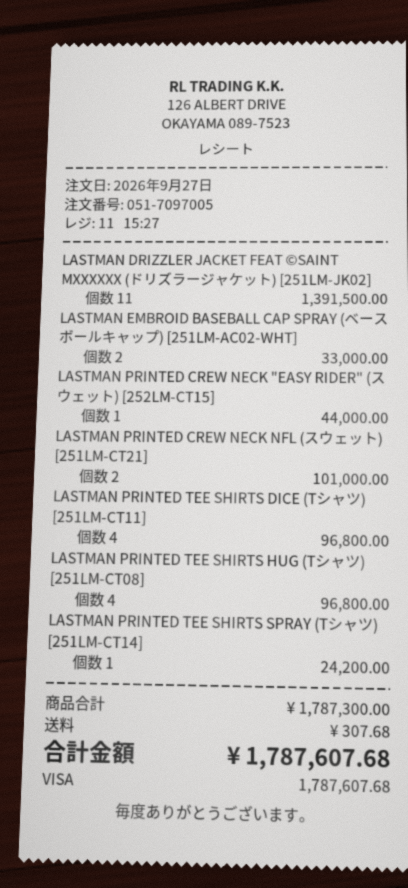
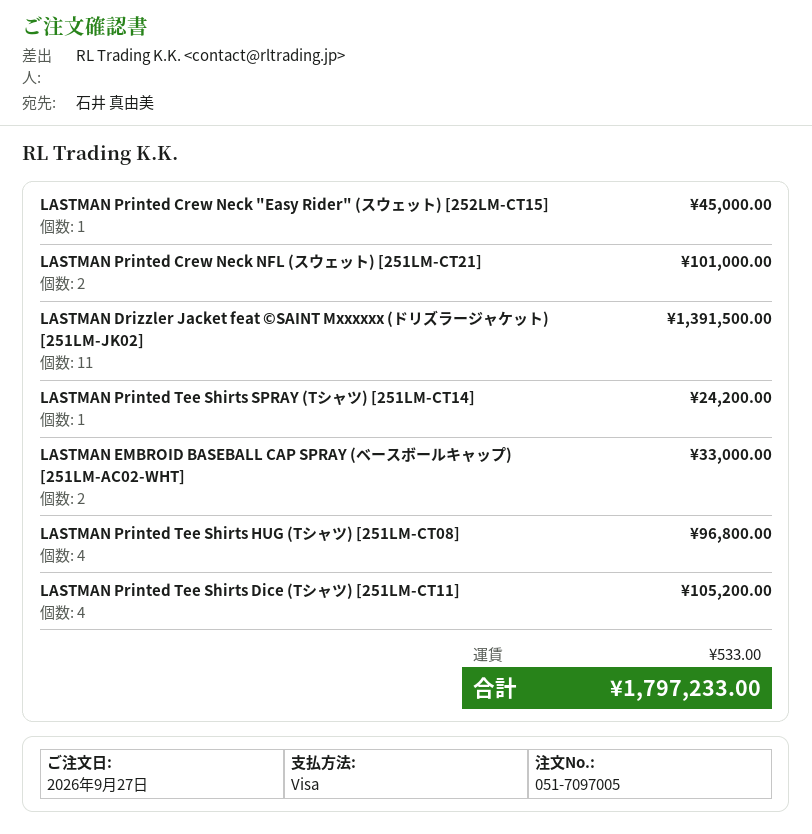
LASTMAN PRINTED CREW NECK "EASY RIDER" (スウェット) [252LM-CT15]: 1 for 44000.00 -> 1 for 45000.00
LASTMAN PRINTED TEE SHIRTS DICE (Tシャツ) [251LM-CT11]: 4 for 96800.00 -> 4 for 105200.00
shipping: 307.68 -> 533.00
total: 1787607.68 -> 1797233.00

